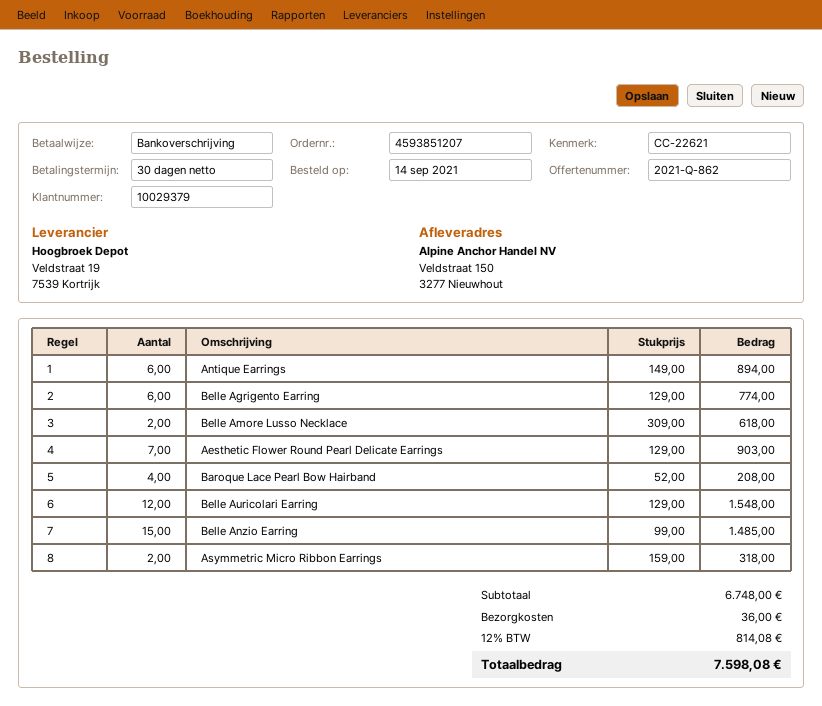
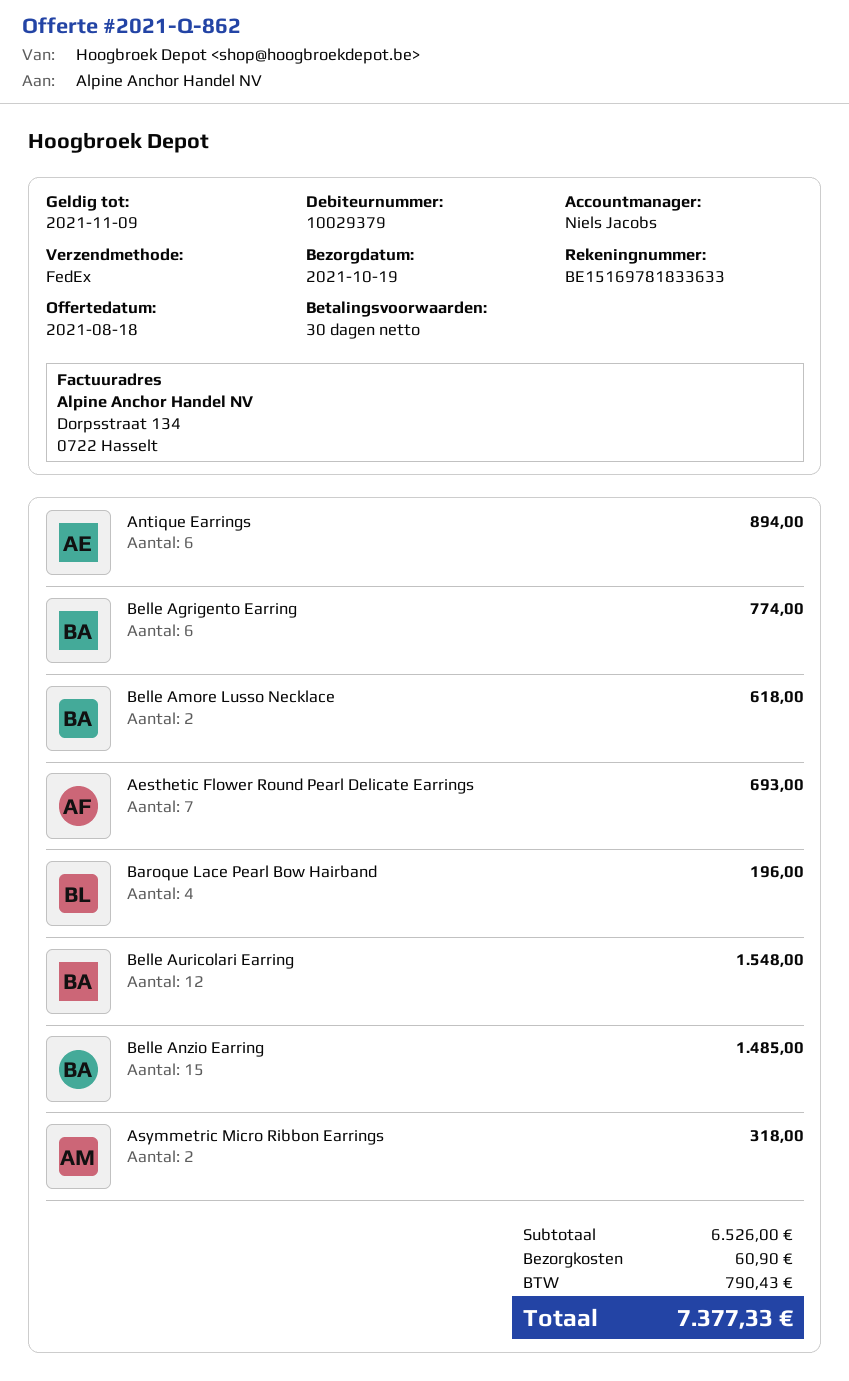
Aesthetic Flower Round Pearl Delicate Earrings: 7 for 903.00 -> 7 for 693.00
Baroque Lace Pearl Bow Hairband: 4 for 208.00 -> 4 for 196.00
subtotal: 6748.00 -> 6526.00
shipping: 36.00 -> 60.90
tax: 814.08 -> 790.43
total: 7598.08 -> 7377.33

